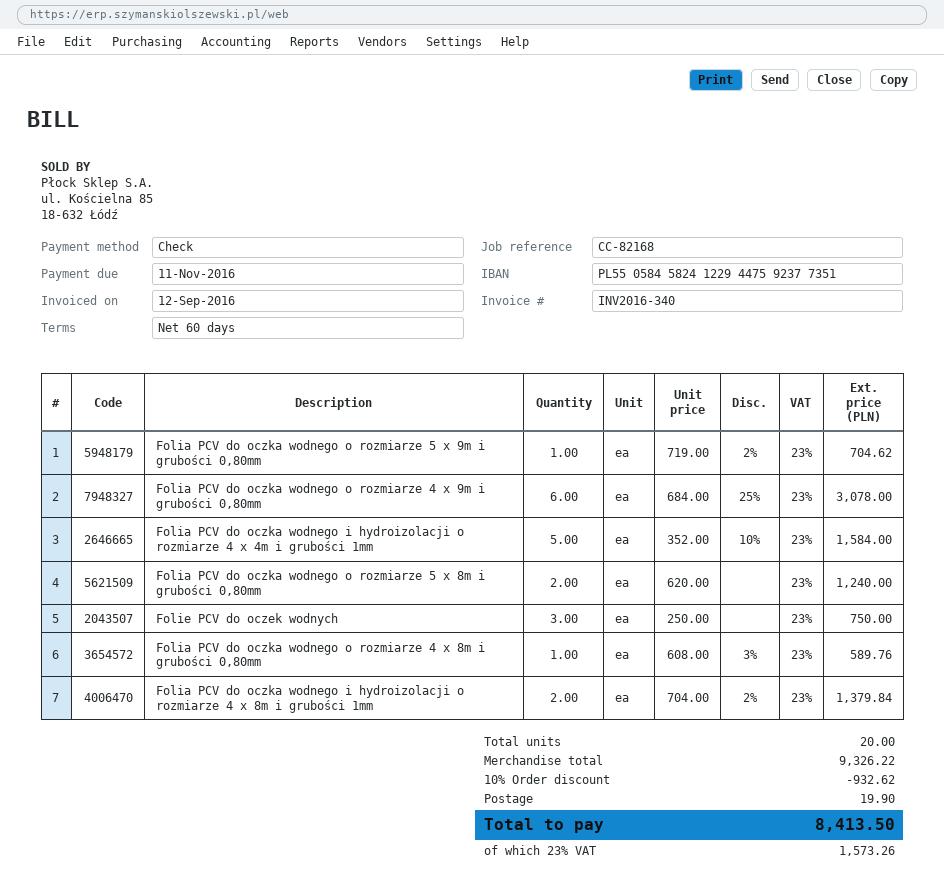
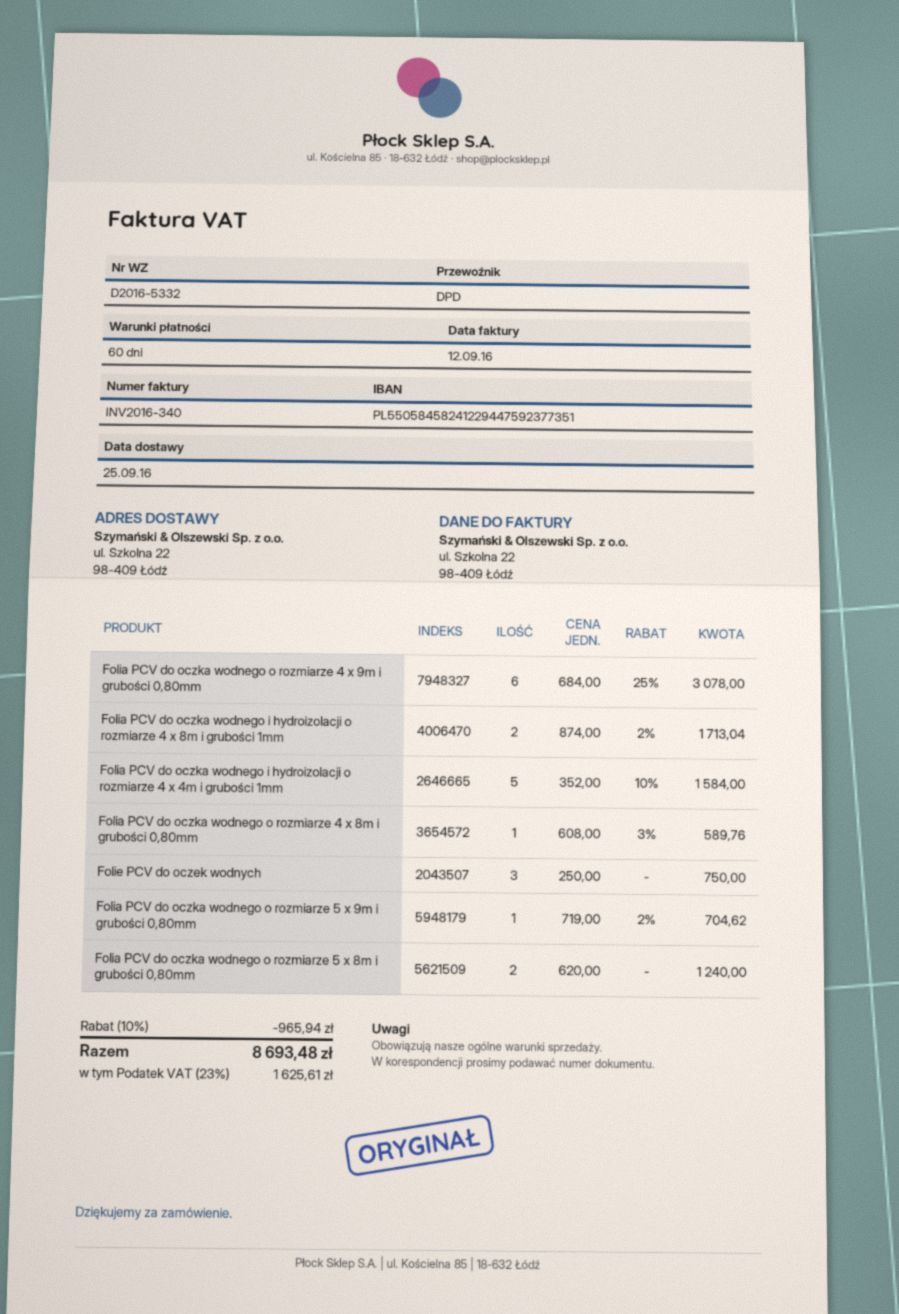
Folia PCV do oczka wodnego i hydroizolacji o rozmiarze 4 x 8m i grubości 1mm: 2 x 704.00 - 2% = 1379.84 -> 2 x 874.00 - 2% = 1713.04
discount: 10% = 932.62 -> 10% = 965.94
shipping: 19.90 -> none
tax: 23% = 1573.26 -> 23% = 1625.61
total: 8413.50 -> 8693.48

